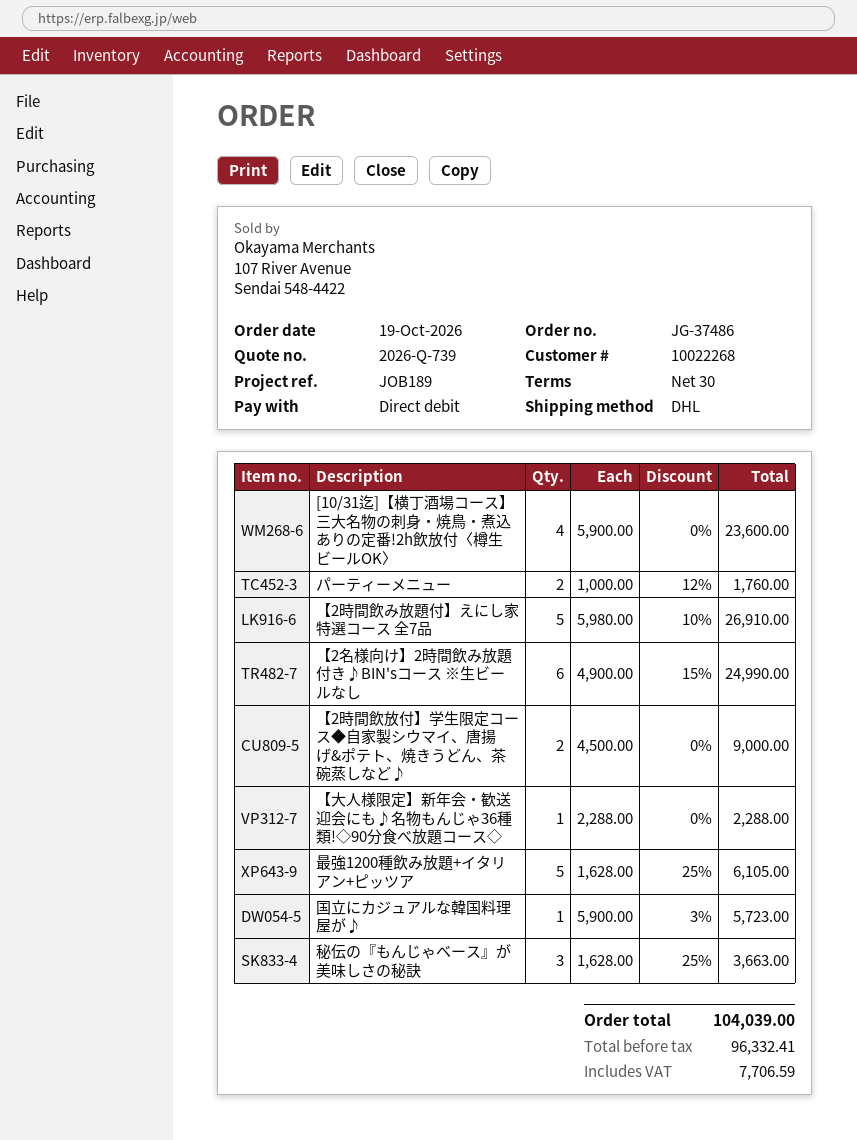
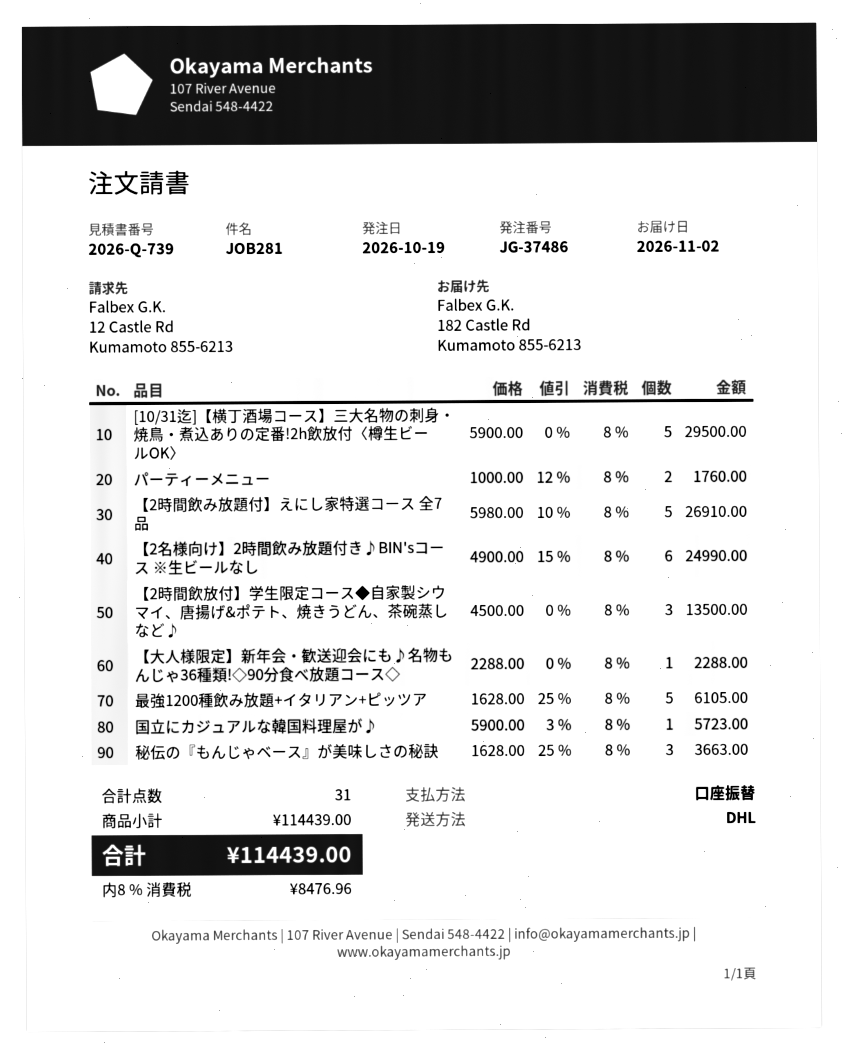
reference: JOB189 -> JOB281
[10/31迄]【横丁酒場コース】三大名物の刺身・焼鳥・煮込ありの定番!2h飲放付〈樽生ビールOK〉: 4 x 5900.00 = 23600.00 -> 5 x 5900.00 = 29500.00
【2時間飲放付】学生限定コース◆自家製シウマイ、唐揚げ&ポテト、焼きうどん、茶碗蒸しなど♪: 2 x 4500.00 = 9000.00 -> 3 x 4500.00 = 13500.00
tax: 7706.59 -> 8476.96
total: 104039.00 -> 114439.00

